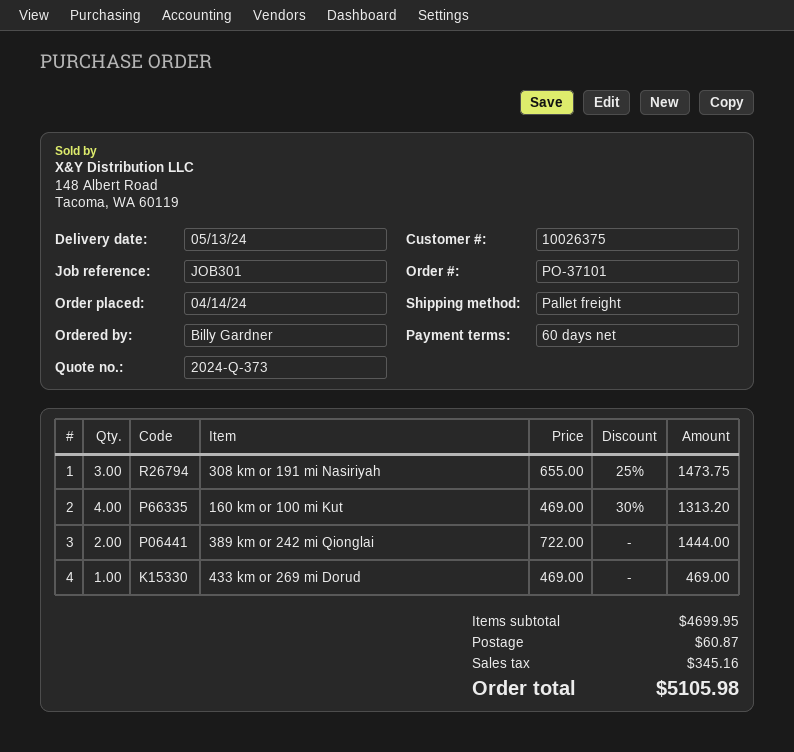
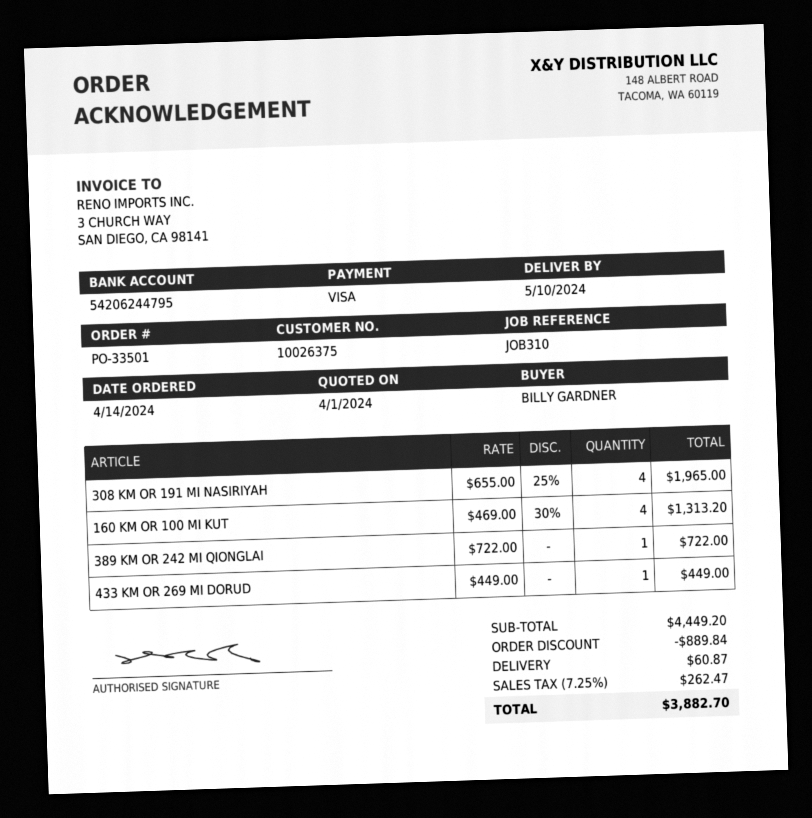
order number: PO-37101 -> PO-33501
delivery date: 2024-05-13 -> 2024-05-10
reference: JOB301 -> JOB310
308 km or 191 mi Nasiriyah: 3 x 655.00 - 25% = 1473.75 -> 4 x 655.00 - 25% = 1965.00
389 km or 242 mi Qionglai: 2 x 722.00 = 1444.00 -> 1 x 722.00 = 722.00
433 km or 269 mi Dorud: 1 x 469.00 = 469.00 -> 1 x 449.00 = 449.00
subtotal: 4699.95 -> 4449.20
discount: none -> 889.84
tax: 345.16 -> 262.47
total: 5105.98 -> 3882.70

